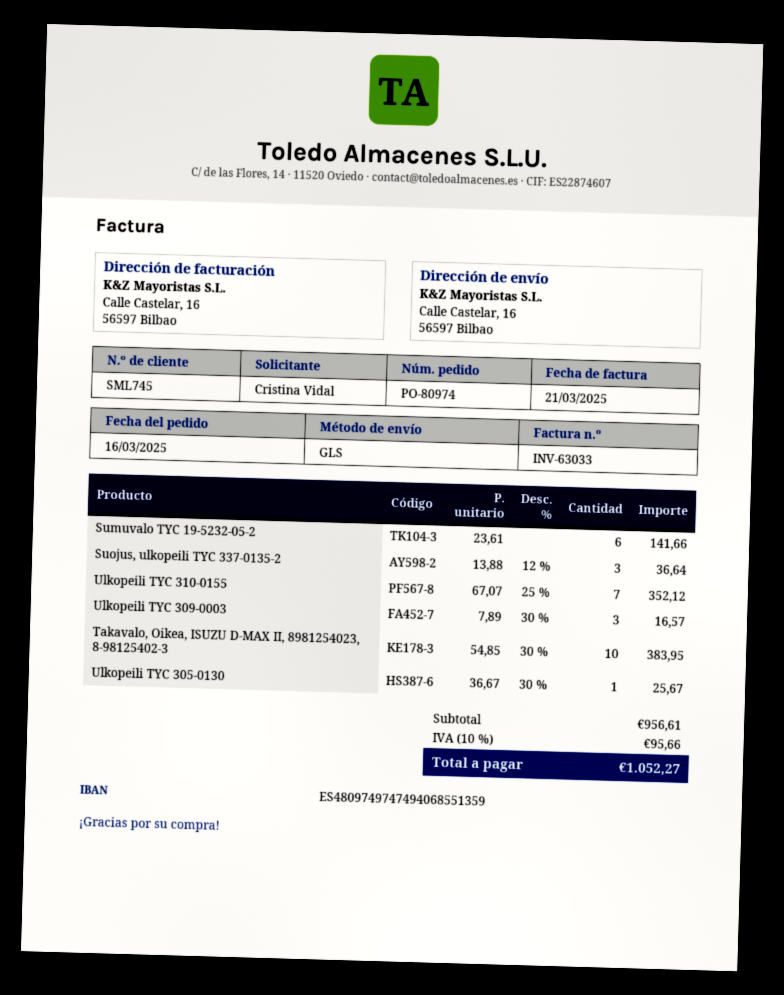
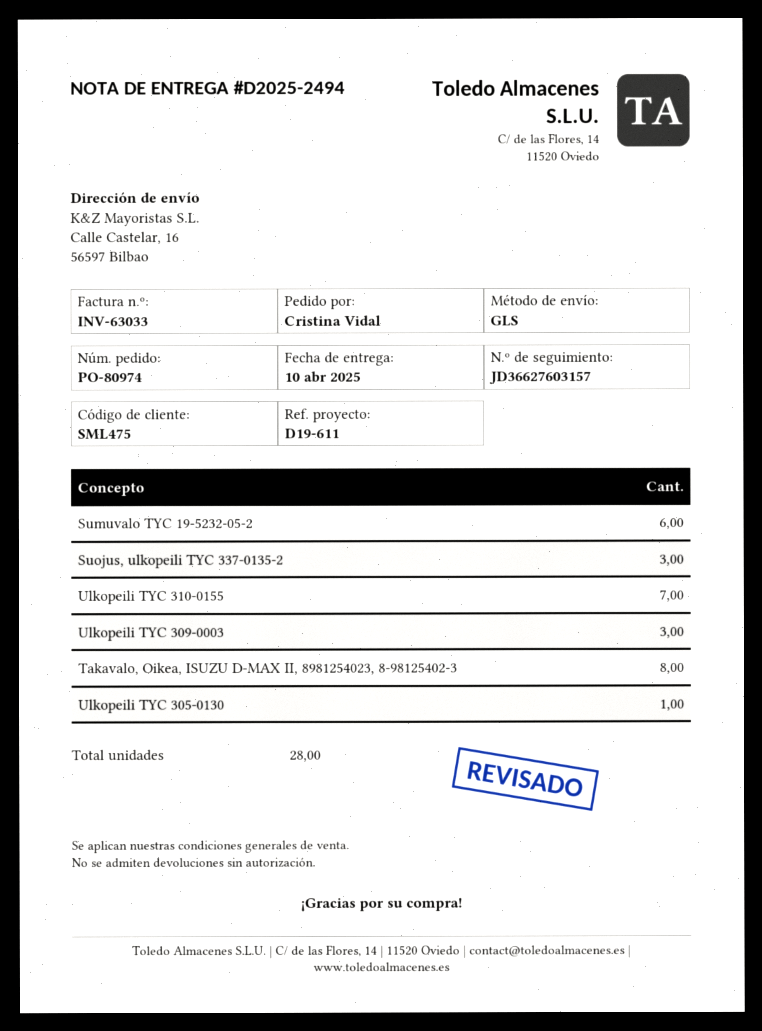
customer number: SML745 -> SML475
Takavalo, Oikea, ISUZU D-MAX II, 8981254023, 8-98125402-3: 10 -> 8

